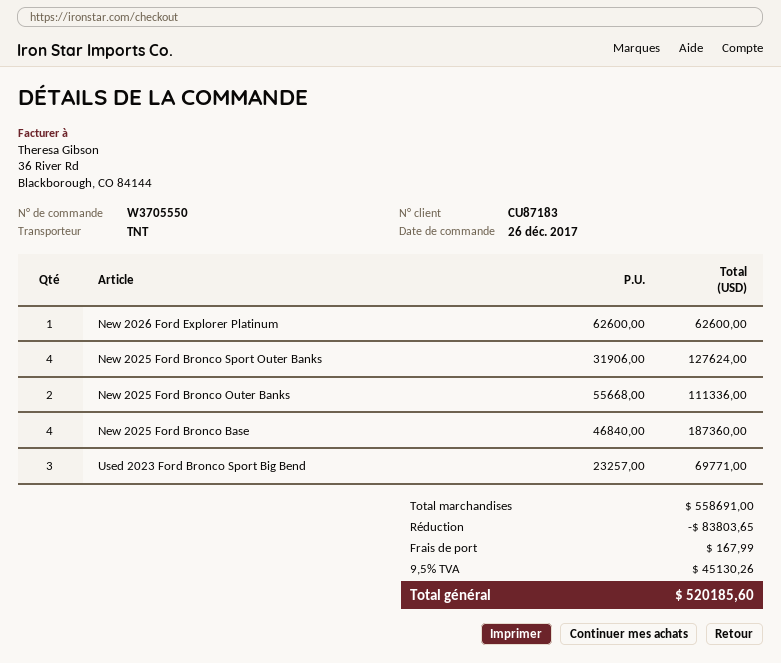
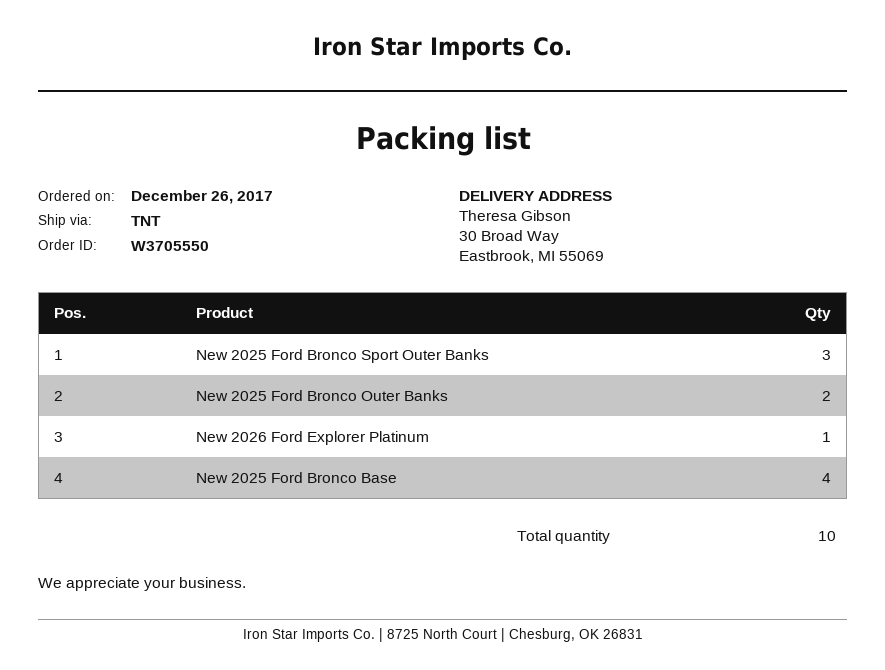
New 2025 Ford Bronco Sport Outer Banks: 4 -> 3
Used 2023 Ford Bronco Sport Big Bend: 3 -> none

